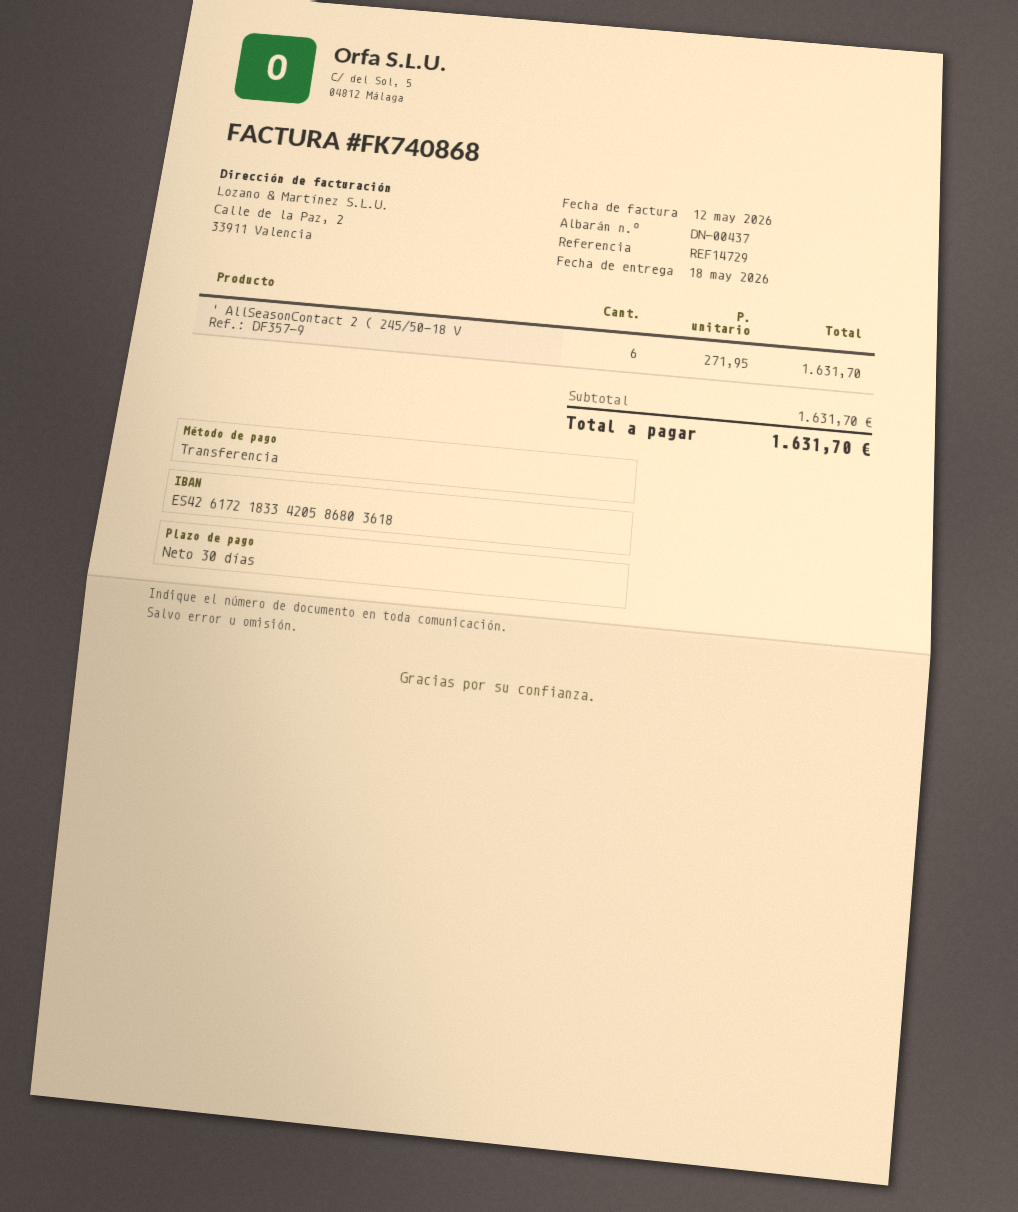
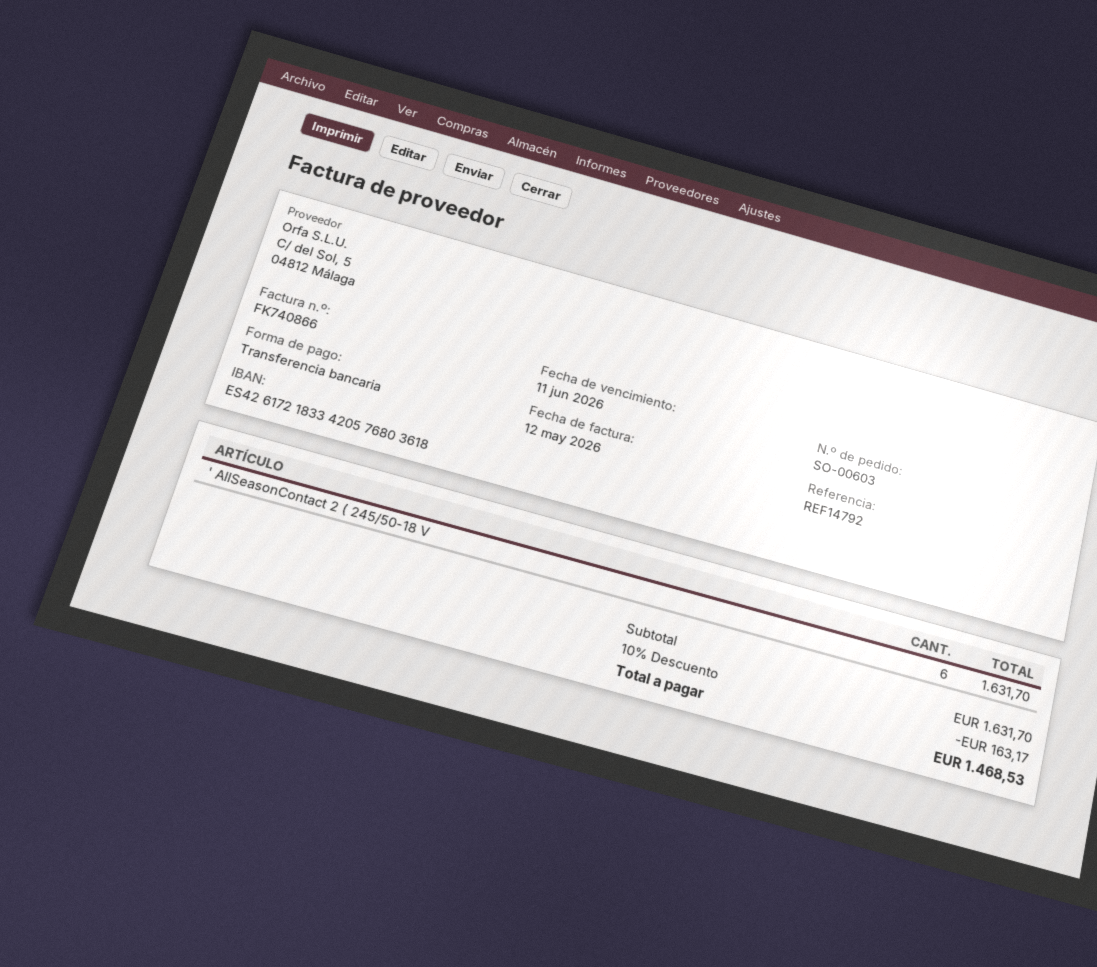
invoice number: FK740868 -> FK740866
reference: REF14729 -> REF14792
bank account: ES4261721833420586803618 -> ES4261721833420576803618
discount: none -> 10% = 163.17
total: 1631.70 -> 1468.53

